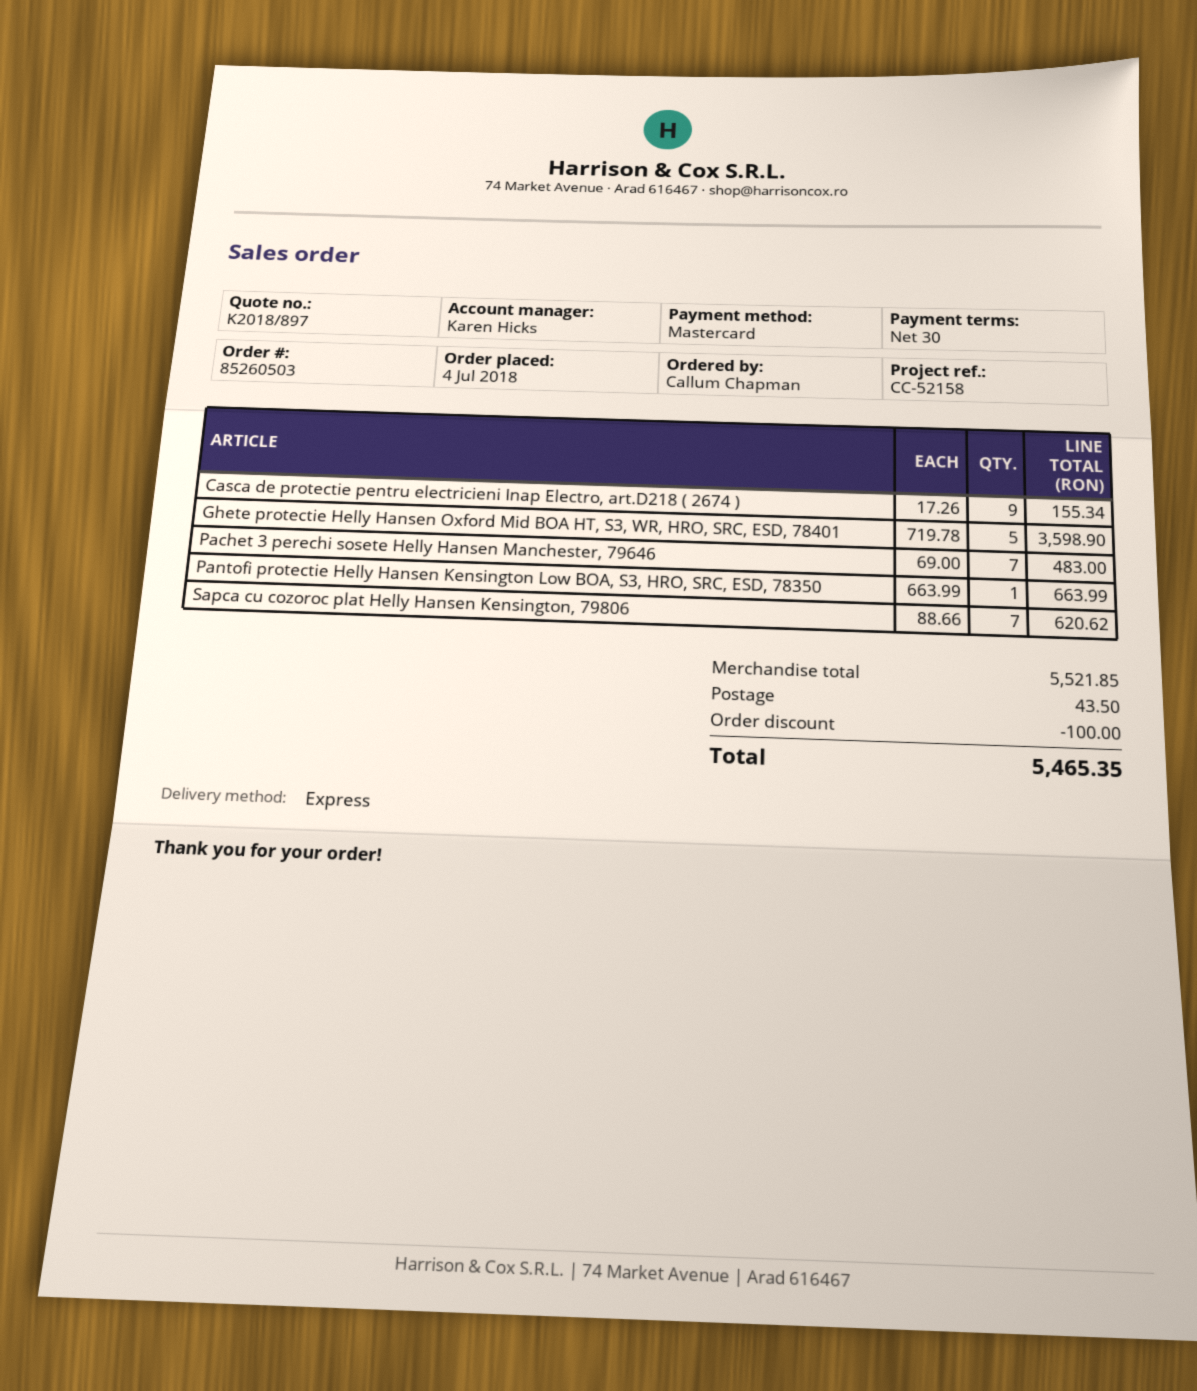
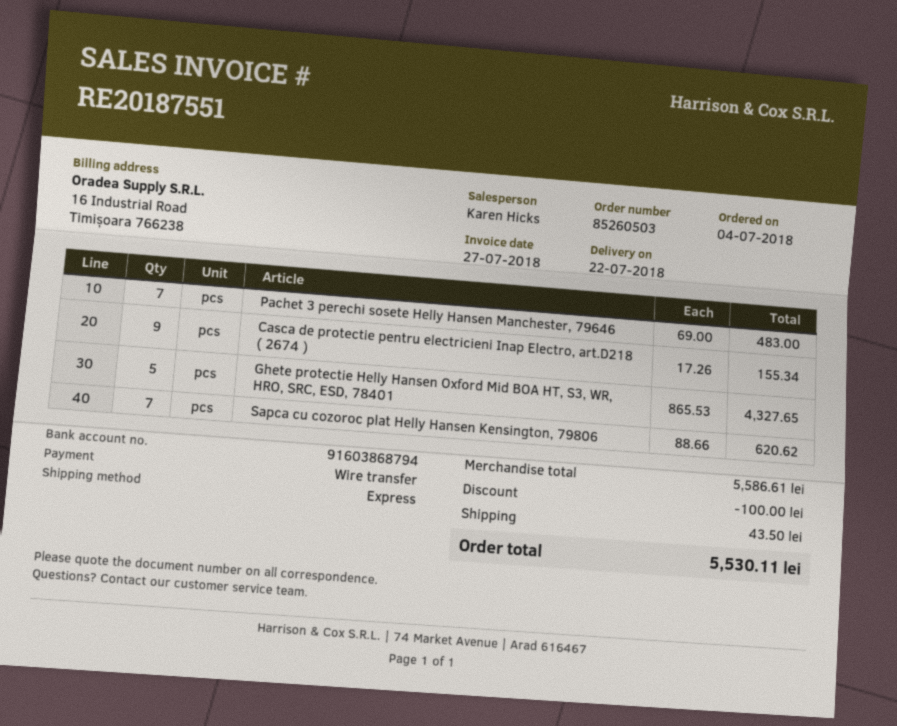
payment method: Mastercard -> bank transfer
Ghete protectie Helly Hansen Oxford Mid BOA HT, S3, WR, HRO, SRC, ESD, 78401: 5 x 719.78 = 3598.90 -> 5 x 865.53 = 4327.65
Pantofi protectie Helly Hansen Kensington Low BOA, S3, HRO, SRC, ESD, 78350: 1 x 663.99 = 663.99 -> none
subtotal: 5521.85 -> 5586.61
total: 5465.35 -> 5530.11

